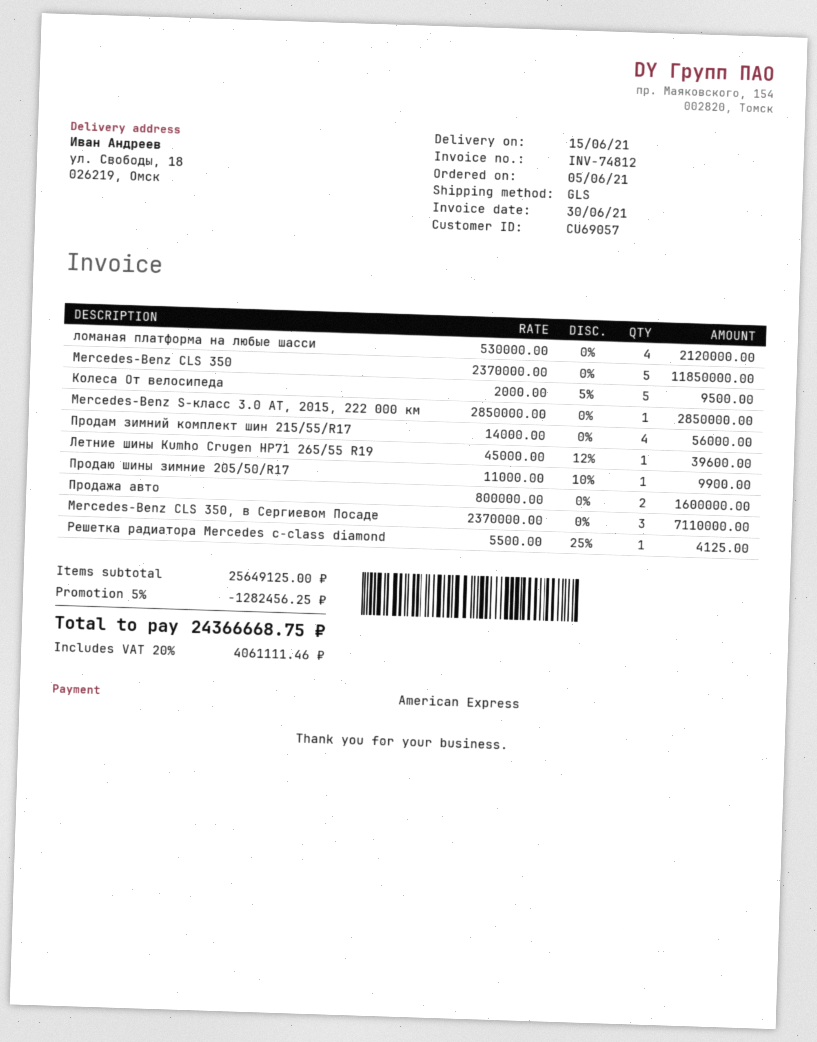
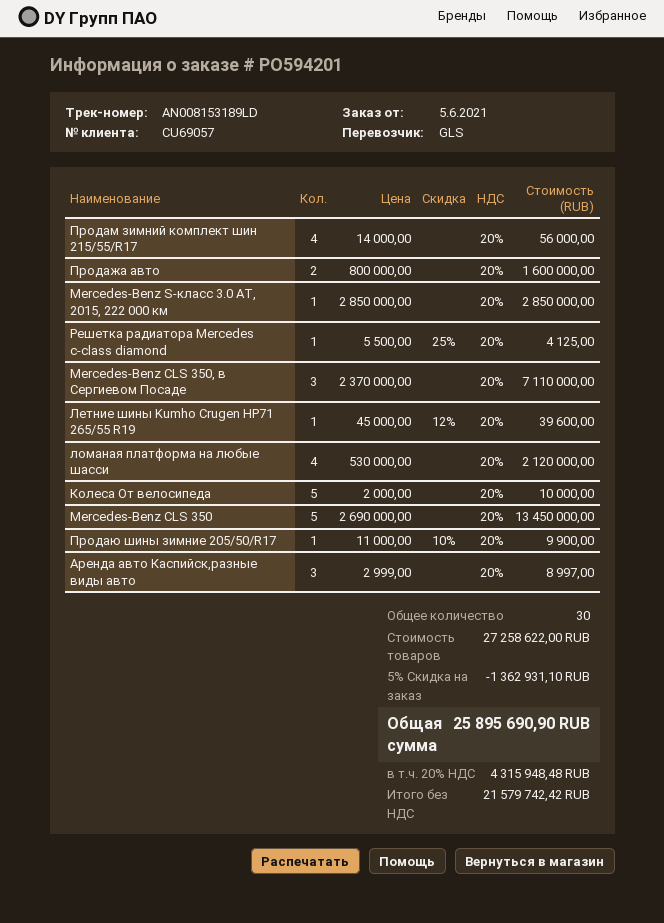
Mercedes-Benz CLS 350: 5 x 2370000.00 = 11850000.00 -> 5 x 2690000.00 = 13450000.00
Колеса От велосипеда: 5 x 2000.00 - 5% = 9500.00 -> 5 x 2000.00 = 10000.00
Аренда авто Каспийск,разные виды авто: none -> 3 x 2999.00 = 8997.00
subtotal: 25649125.00 -> 27258622.00
discount: 5% = 1282456.25 -> 5% = 1362931.10
tax: 20% = 4061111.46 -> 20% = 4315948.48
total: 24366668.75 -> 25895690.90

